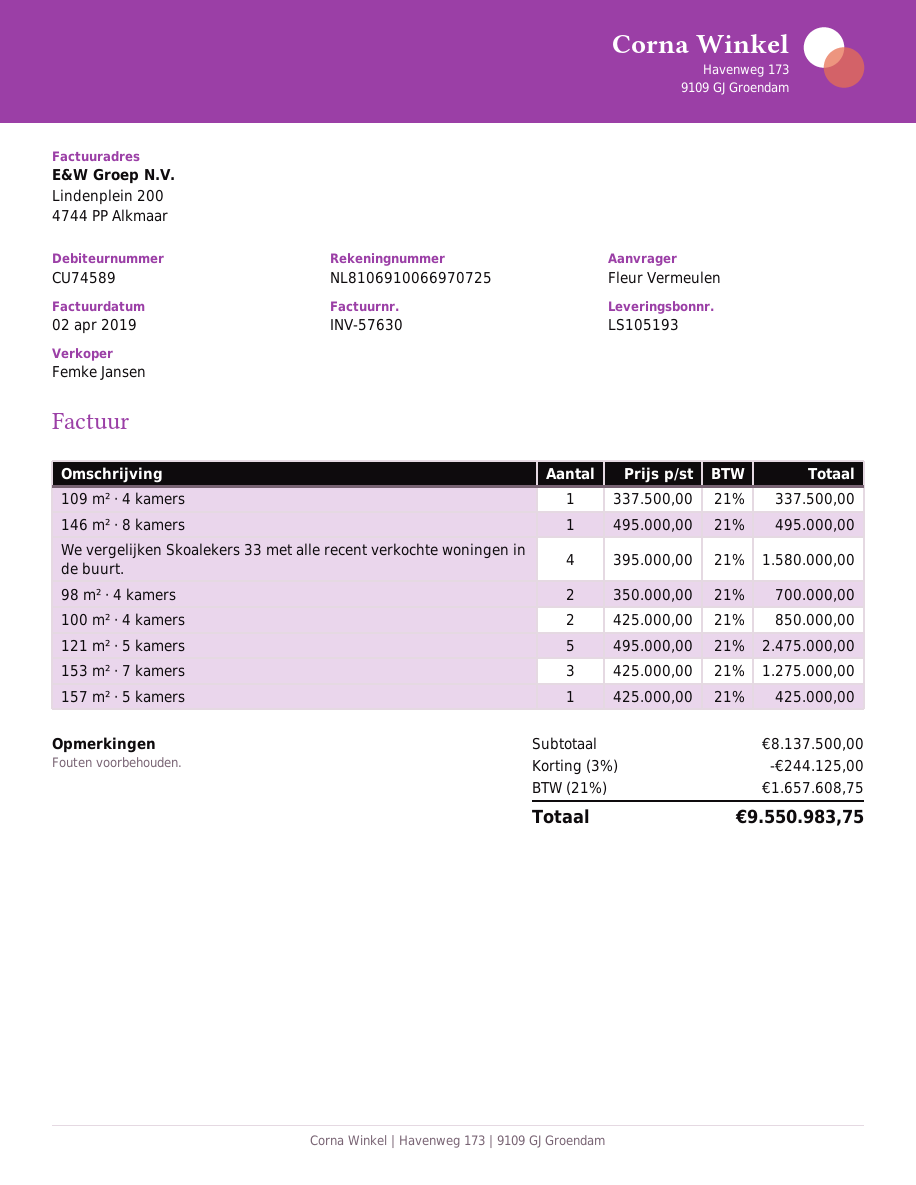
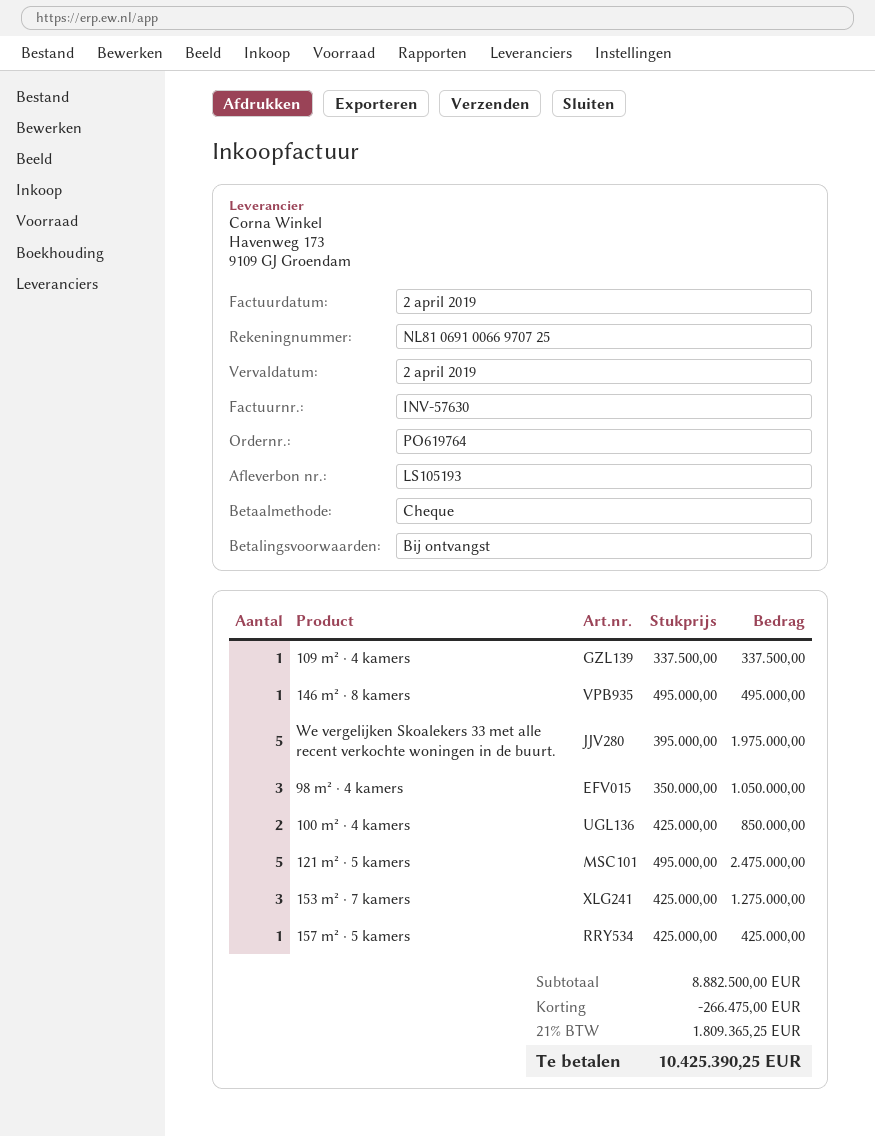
We vergelijken Skoalekers 33 met alle recent verkochte woningen in de buurt.: 4 x 395000.00 = 1580000.00 -> 5 x 395000.00 = 1975000.00
98 m² · 4 kamers: 2 x 350000.00 = 700000.00 -> 3 x 350000.00 = 1050000.00
subtotal: 8137500.00 -> 8882500.00
discount: 244125.00 -> 266475.00
tax: 21% = 1657608.75 -> 21% = 1809365.25
total: 9550983.75 -> 10425390.25

